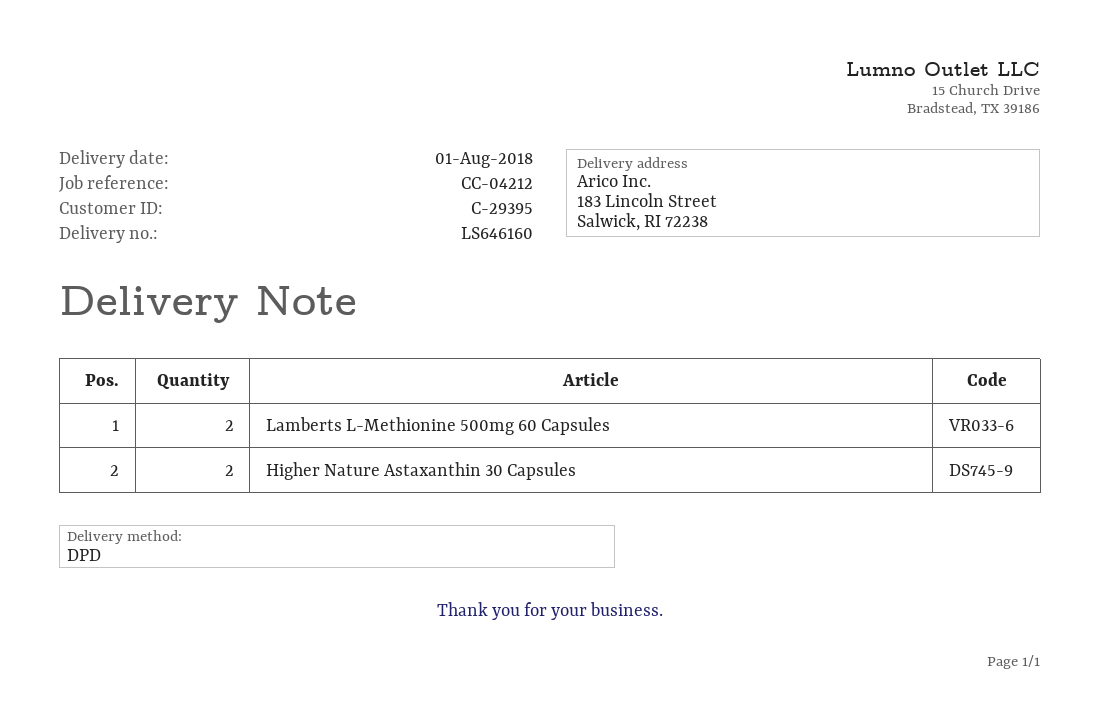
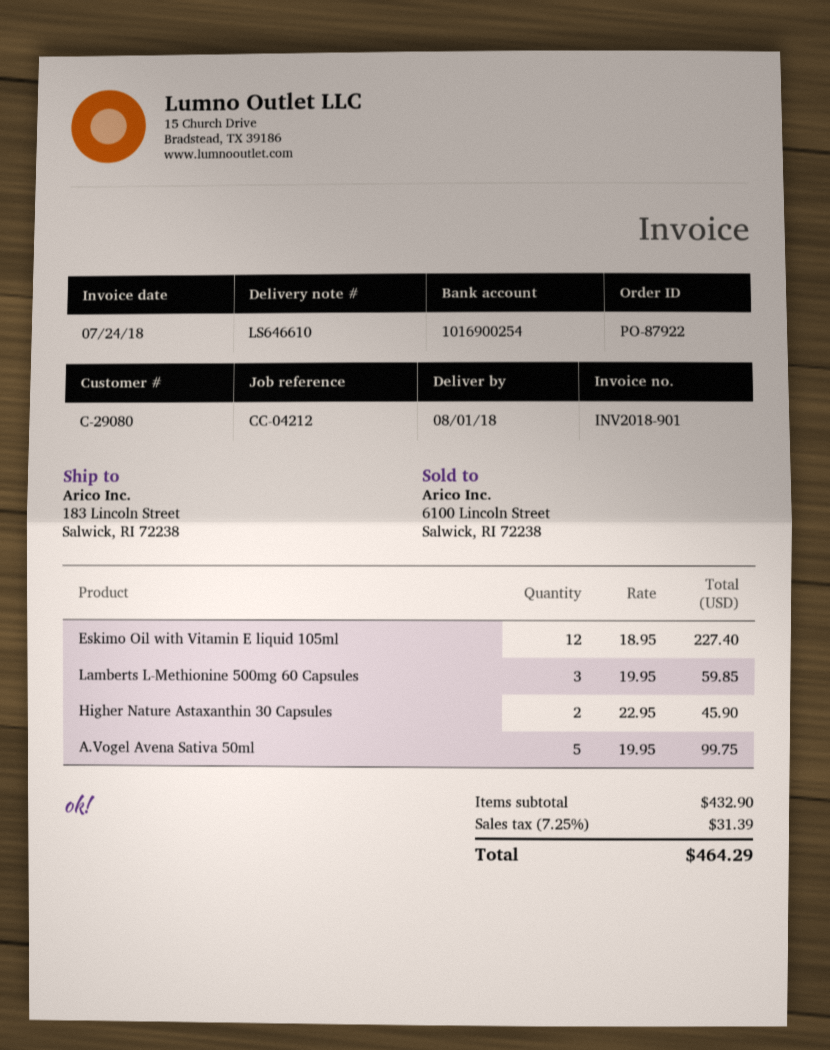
delivery note number: LS646160 -> LS646610
customer number: C-29395 -> C-29080
Lamberts L-Methionine 500mg 60 Capsules: 2 -> 3
Eskimo Oil with Vitamin E liquid 105ml: none -> 12
A.Vogel Avena Sativa 50ml: none -> 5

